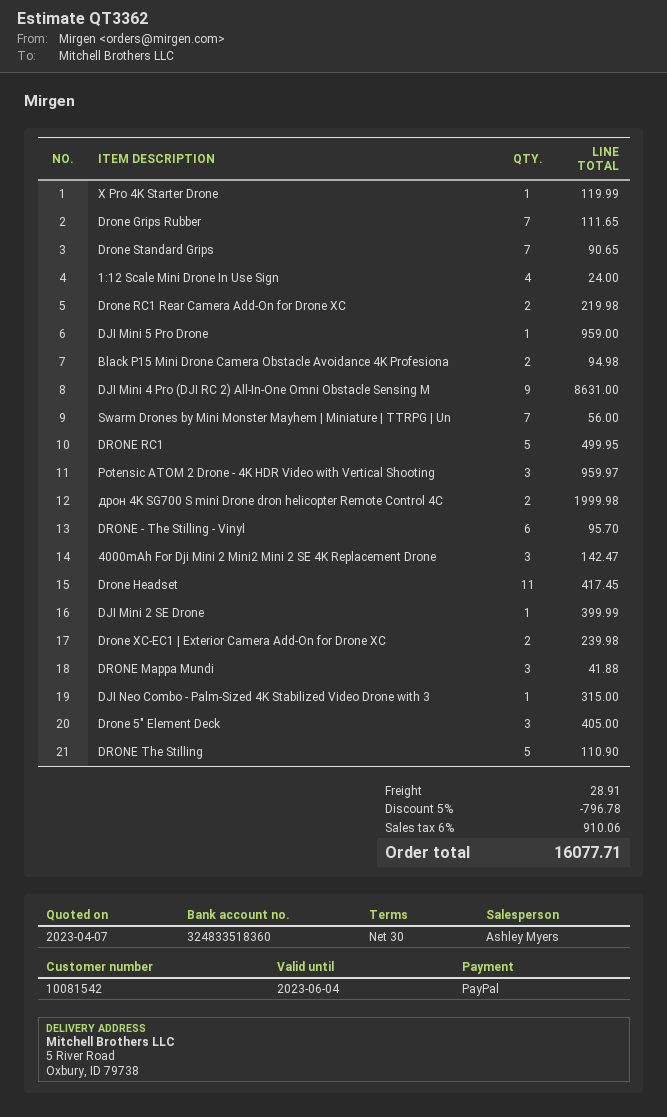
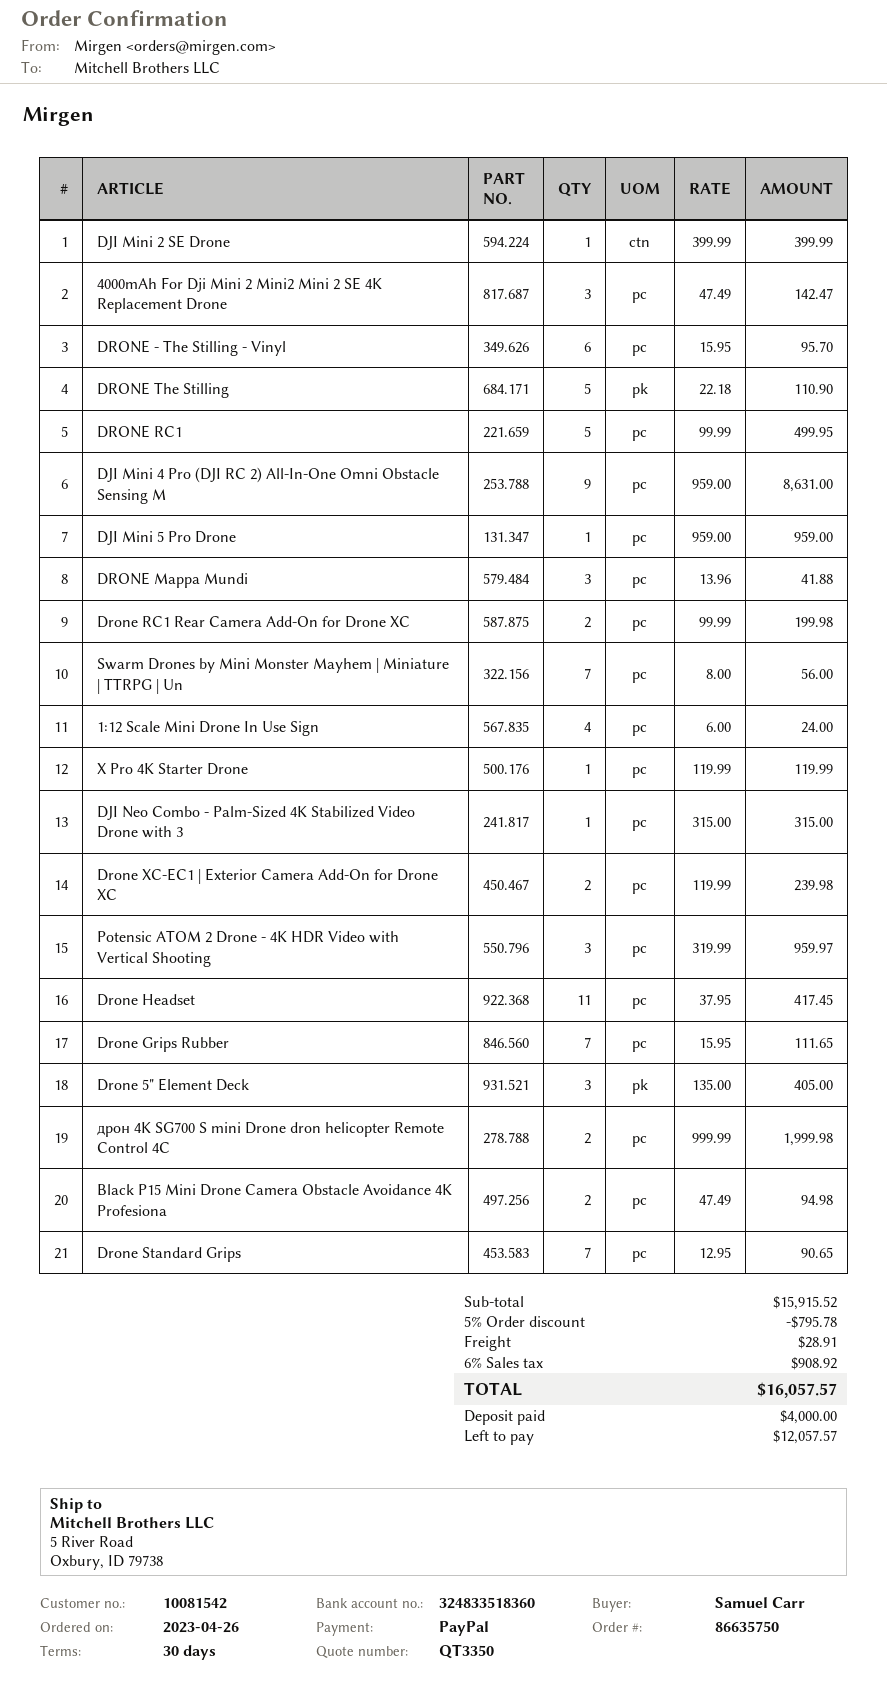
quote number: QT3362 -> QT3350
Drone RC1 Rear Camera Add-On for Drone XC: 2 for 219.98 -> 2 for 199.98
discount: 5% = 796.78 -> 5% = 795.78
tax: 6% = 910.06 -> 6% = 908.92
total: 16077.71 -> 16057.57

